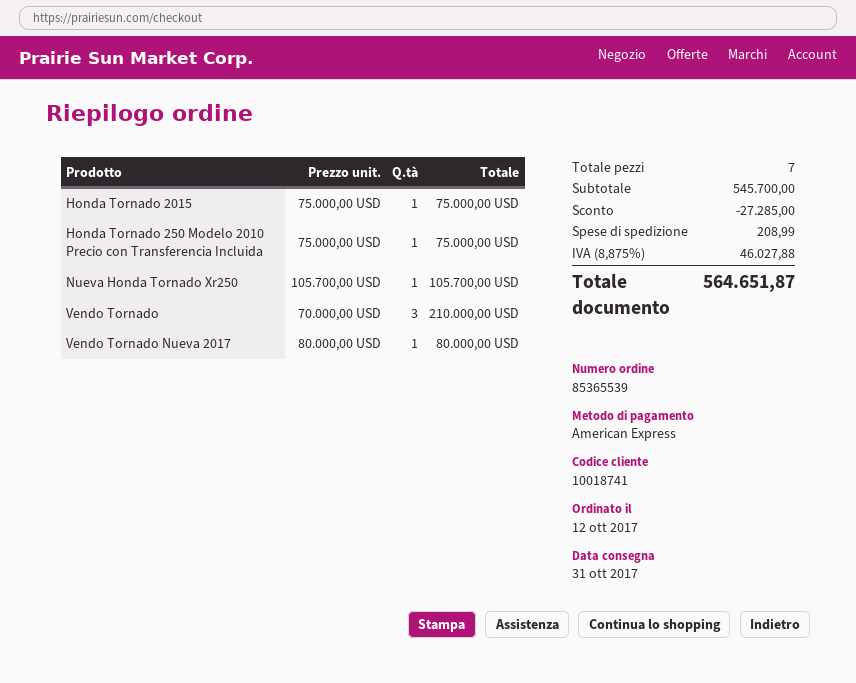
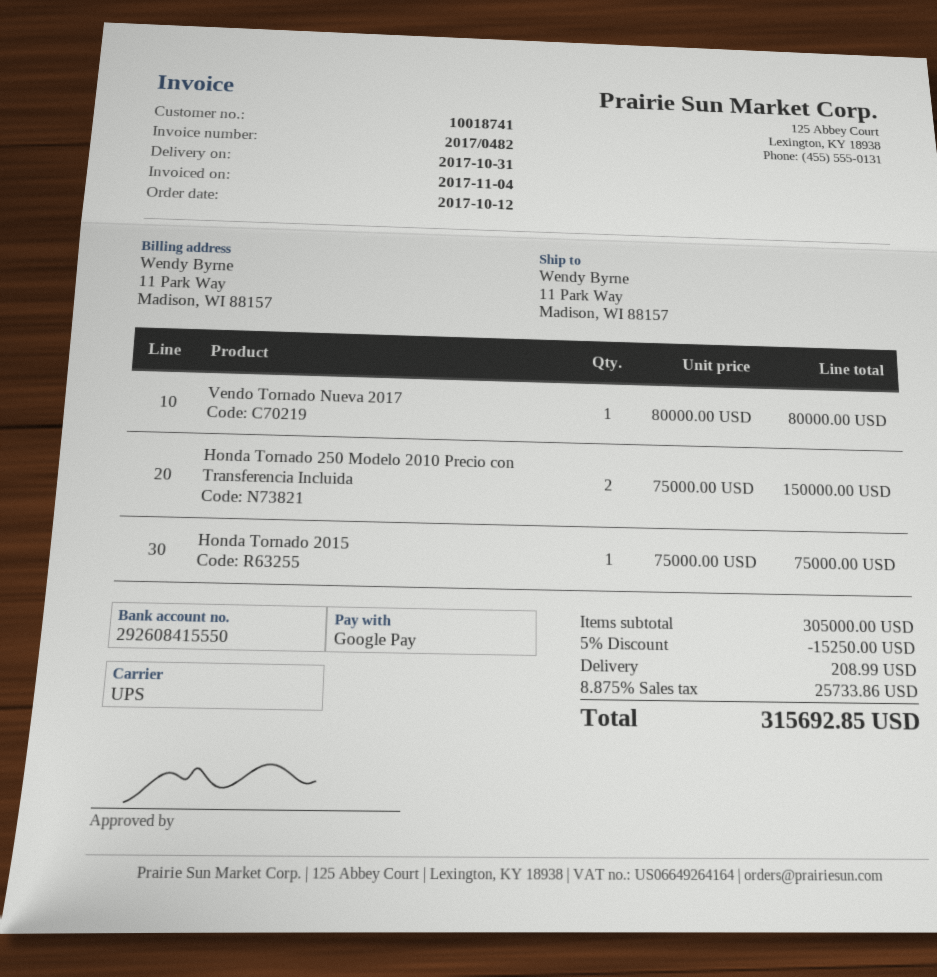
payment method: American Express -> Google Pay
Honda Tornado 250 Modelo 2010 Precio con Transferencia Incluida: 1 x 75000.00 = 75000.00 -> 2 x 75000.00 = 150000.00
Nueva Honda Tornado Xr250: 1 x 105700.00 = 105700.00 -> none
Vendo Tornado: 3 x 70000.00 = 210000.00 -> none
subtotal: 545700.00 -> 305000.00
discount: 27285.00 -> 15250.00
tax: 8.875% = 46027.88 -> 8.875% = 25733.86
total: 564651.87 -> 315692.85

